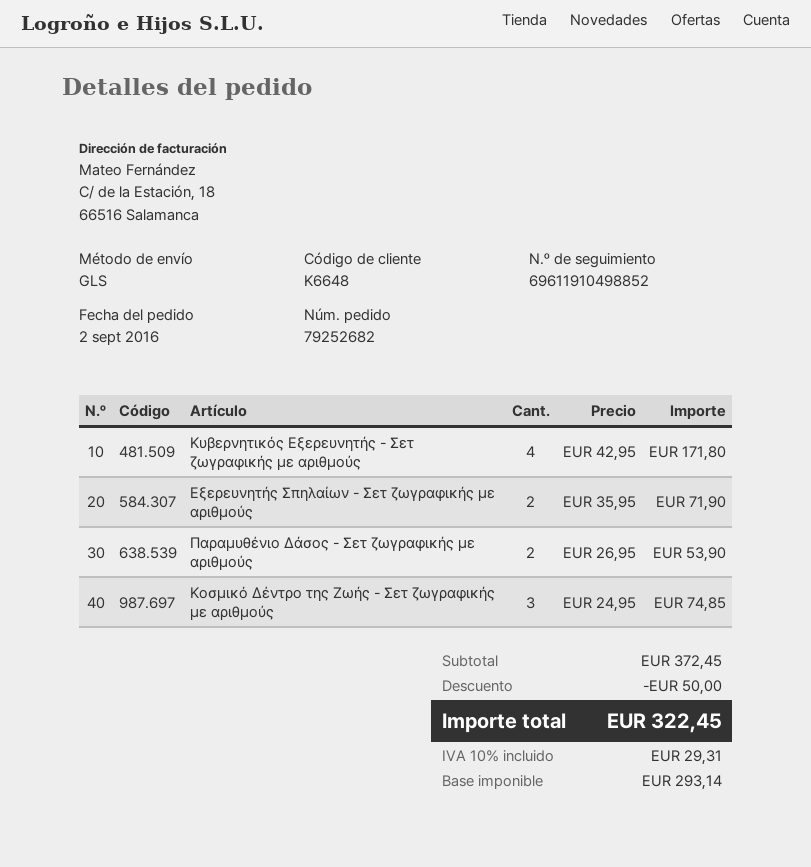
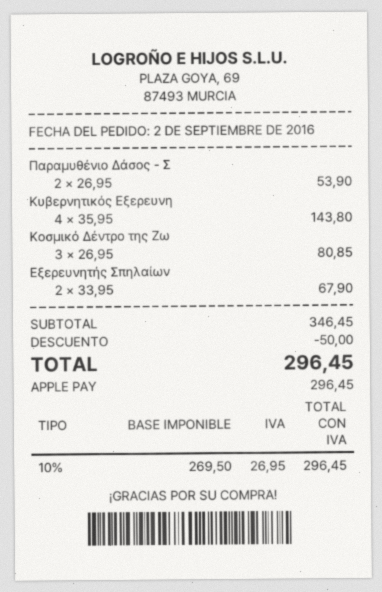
Κυβερνητικός Εξερευνητής - Σετ ζωγραφικής με αριθμούς: 4 x 42.95 = 171.80 -> 4 x 35.95 = 143.80
Εξερευνητής Σπηλαίων - Σετ ζωγραφικής με αριθμούς: 2 x 35.95 = 71.90 -> 2 x 33.95 = 67.90
Κοσμικό Δέντρο της Ζωής - Σετ ζωγραφικής με αριθμούς: 3 x 24.95 = 74.85 -> 3 x 26.95 = 80.85
subtotal: 372.45 -> 346.45
net: 293.14 -> 269.50
tax: 10% = 29.31 -> 10% = 26.95
total: 322.45 -> 296.45

